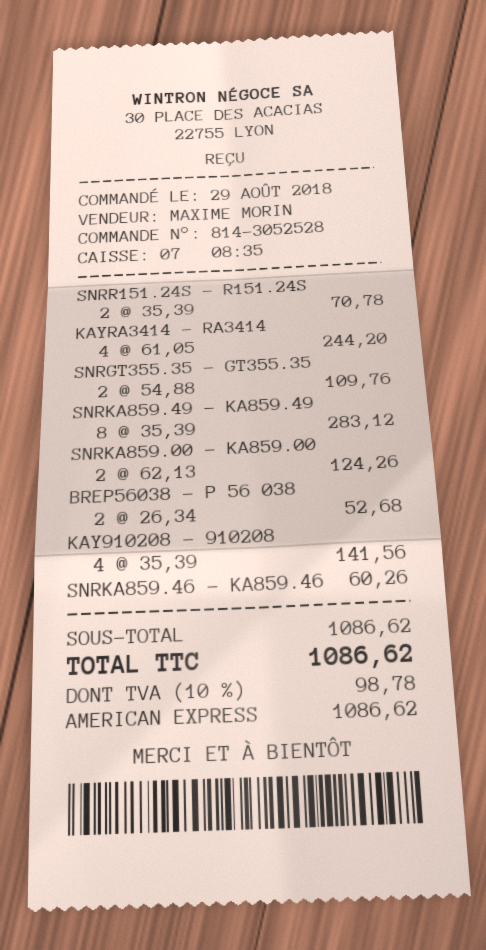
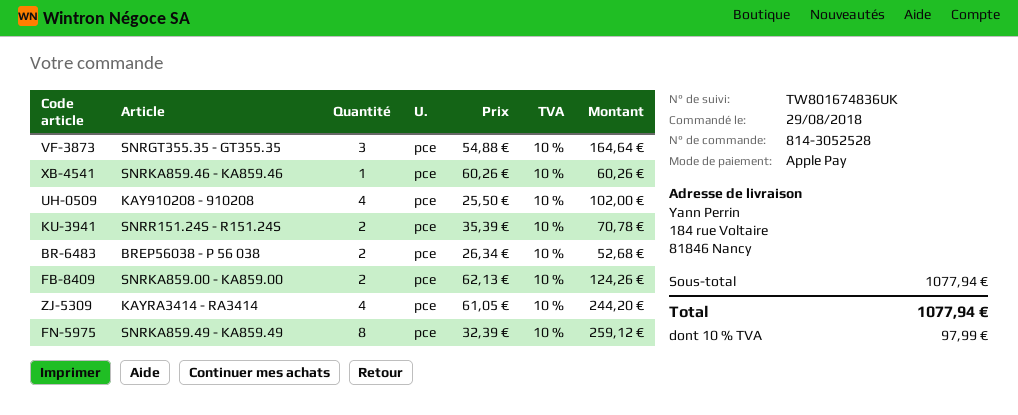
payment method: American Express -> Apple Pay
SNRGT355.35 - GT355.35: 2 x 54.88 = 109.76 -> 3 x 54.88 = 164.64
SNRKA859.49 - KA859.49: 8 x 35.39 = 283.12 -> 8 x 32.39 = 259.12
KAY910208 - 910208: 4 x 35.39 = 141.56 -> 4 x 25.50 = 102.00
subtotal: 1086.62 -> 1077.94
tax: 10% = 98.78 -> 10% = 97.99
total: 1086.62 -> 1077.94

